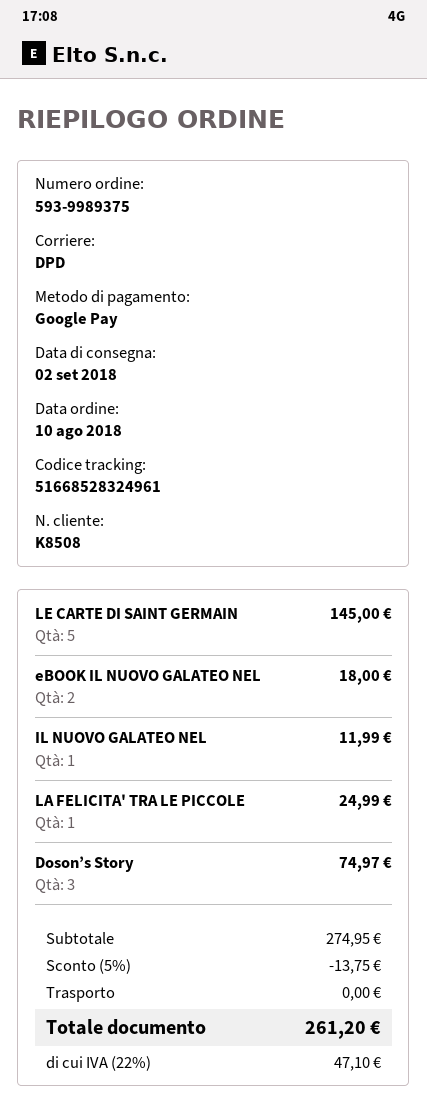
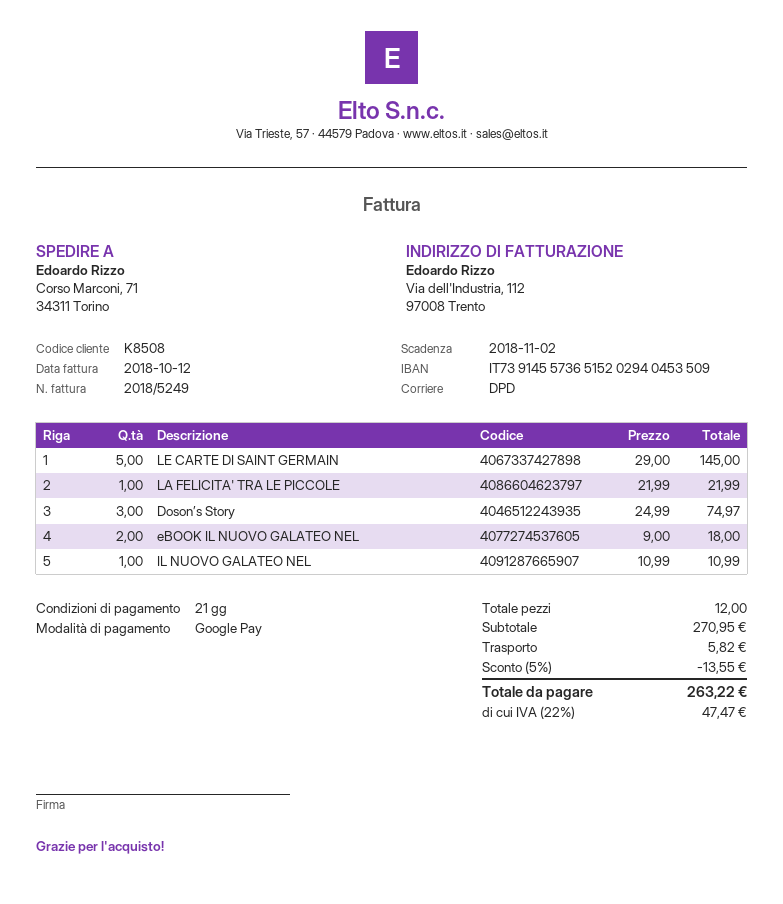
IL NUOVO GALATEO NEL: 1 for 11.99 -> 1 for 10.99
LA FELICITA' TRA LE PICCOLE: 1 for 24.99 -> 1 for 21.99
subtotal: 274.95 -> 270.95
discount: 5% = 13.75 -> 5% = 13.55
shipping: 0.00 -> 5.82
tax: 22% = 47.10 -> 22% = 47.47
total: 261.20 -> 263.22

